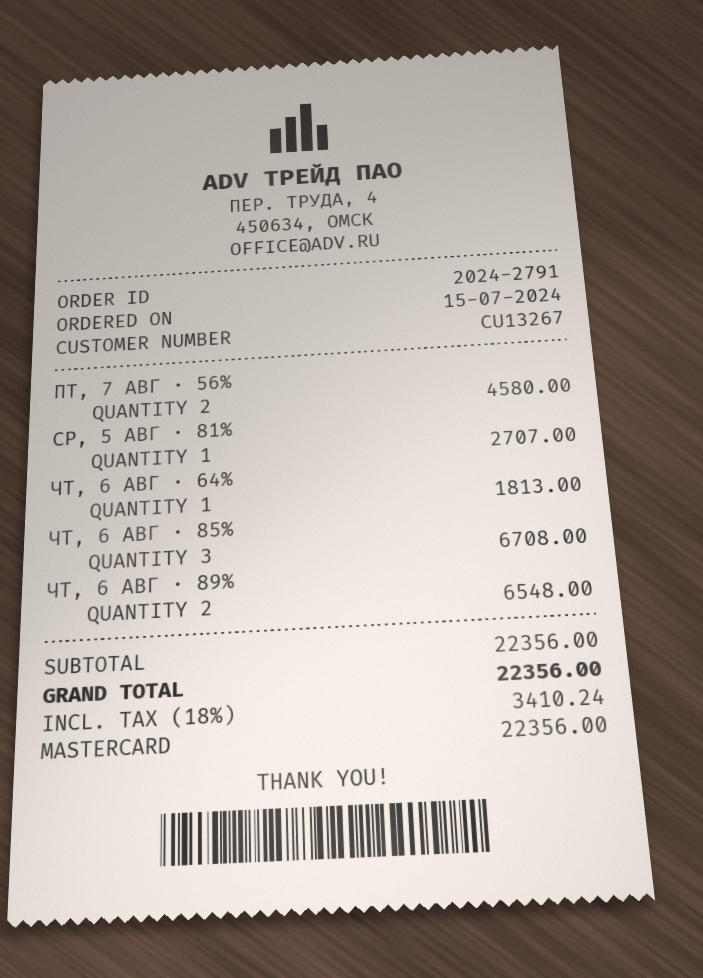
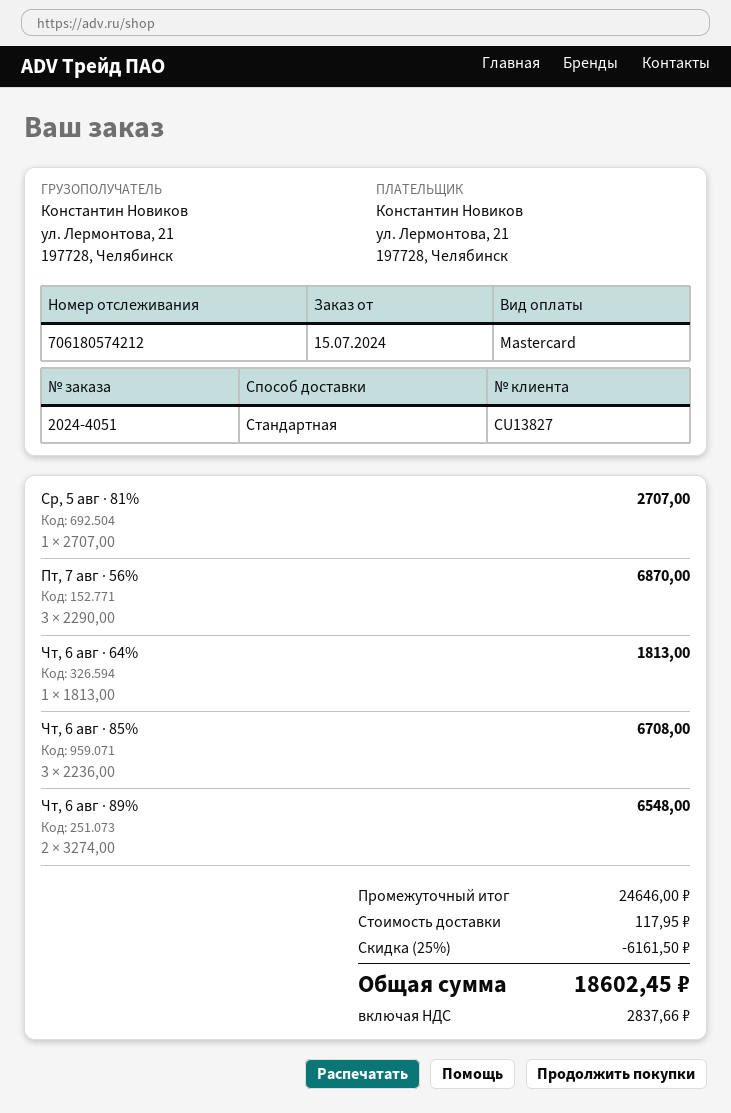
order number: 2024-2791 -> 2024-4051
customer number: CU13267 -> CU13827
ПТ, 7 АВГ · 56%: 2 for 4580.00 -> 3 for 6870.00
subtotal: 22356.00 -> 24646.00
discount: none -> 25% = 6161.50
shipping: none -> 117.95
tax: 3410.24 -> 2837.66
total: 22356.00 -> 18602.45

